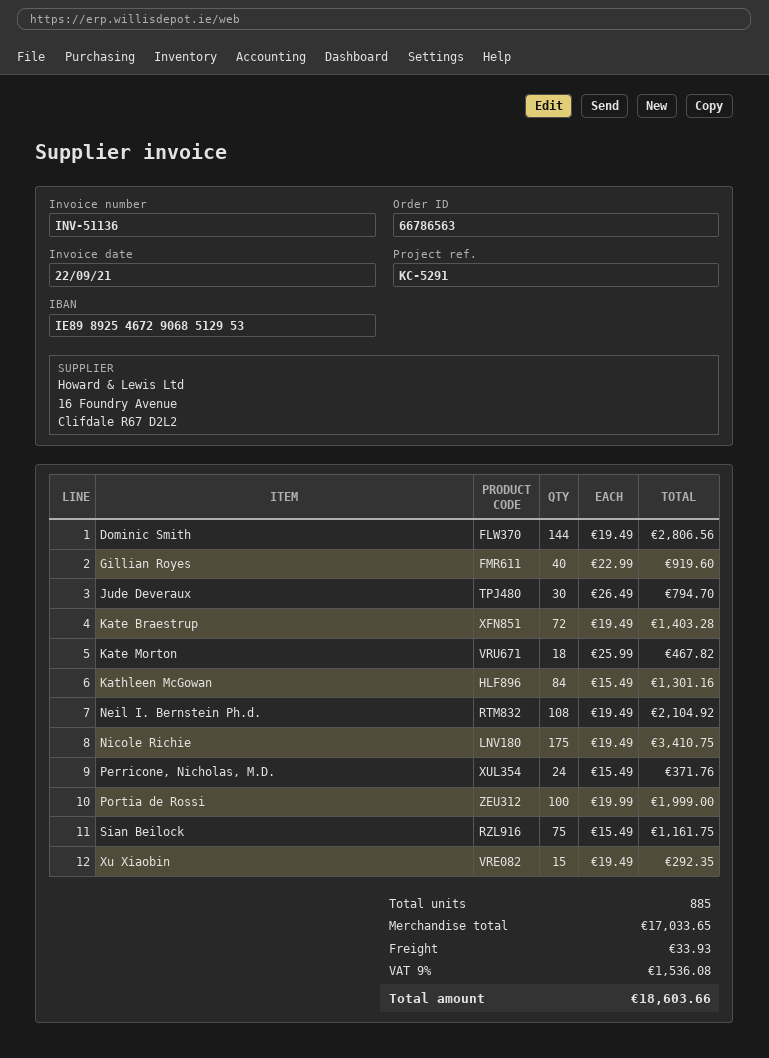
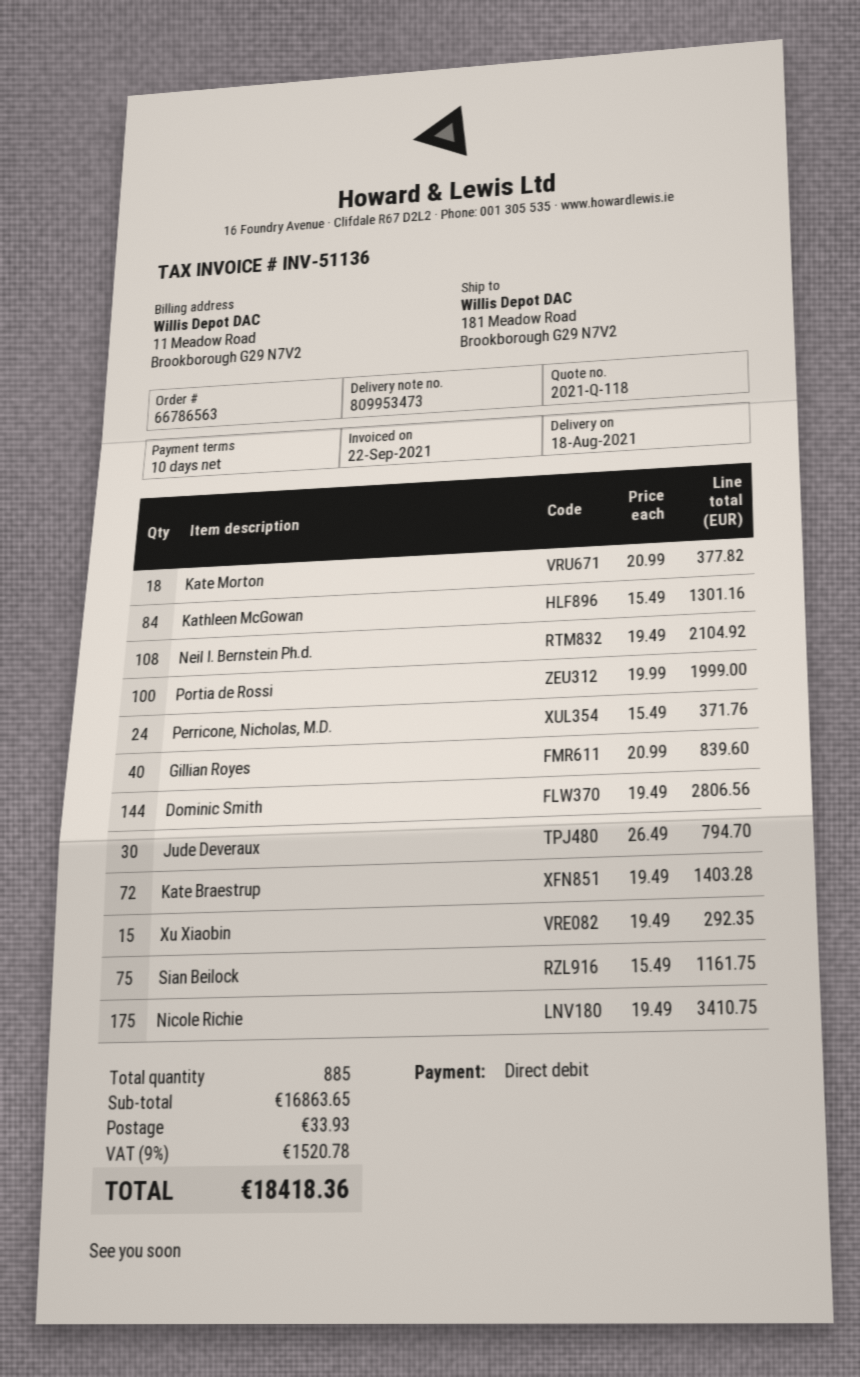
Gillian Royes: 40 x 22.99 = 919.60 -> 40 x 20.99 = 839.60
Kate Morton: 18 x 25.99 = 467.82 -> 18 x 20.99 = 377.82
subtotal: 17033.65 -> 16863.65
tax: 9% = 1536.08 -> 9% = 1520.78
total: 18603.66 -> 18418.36

